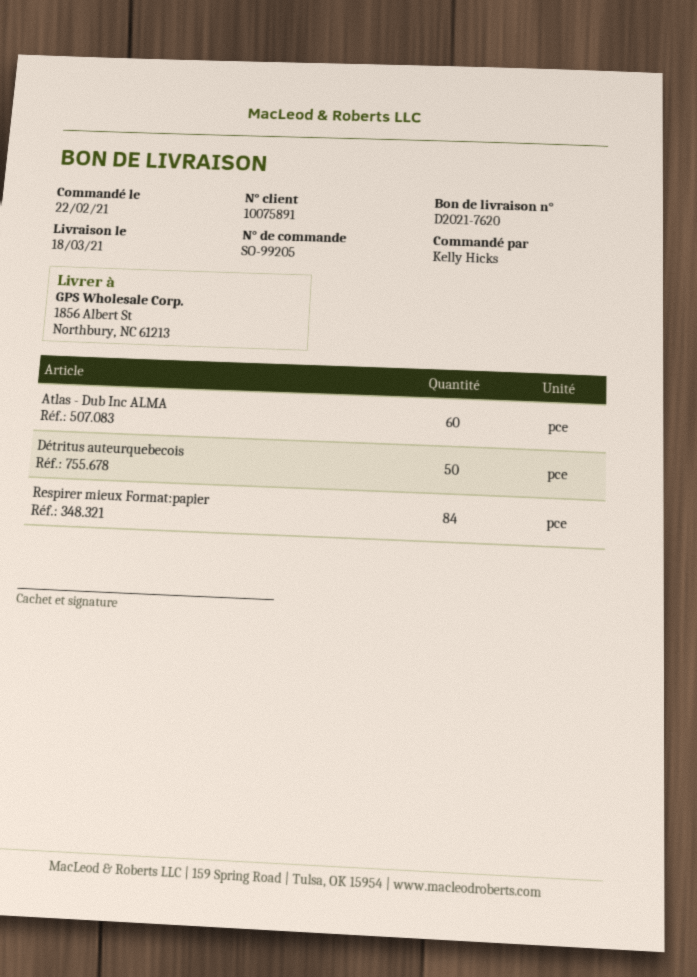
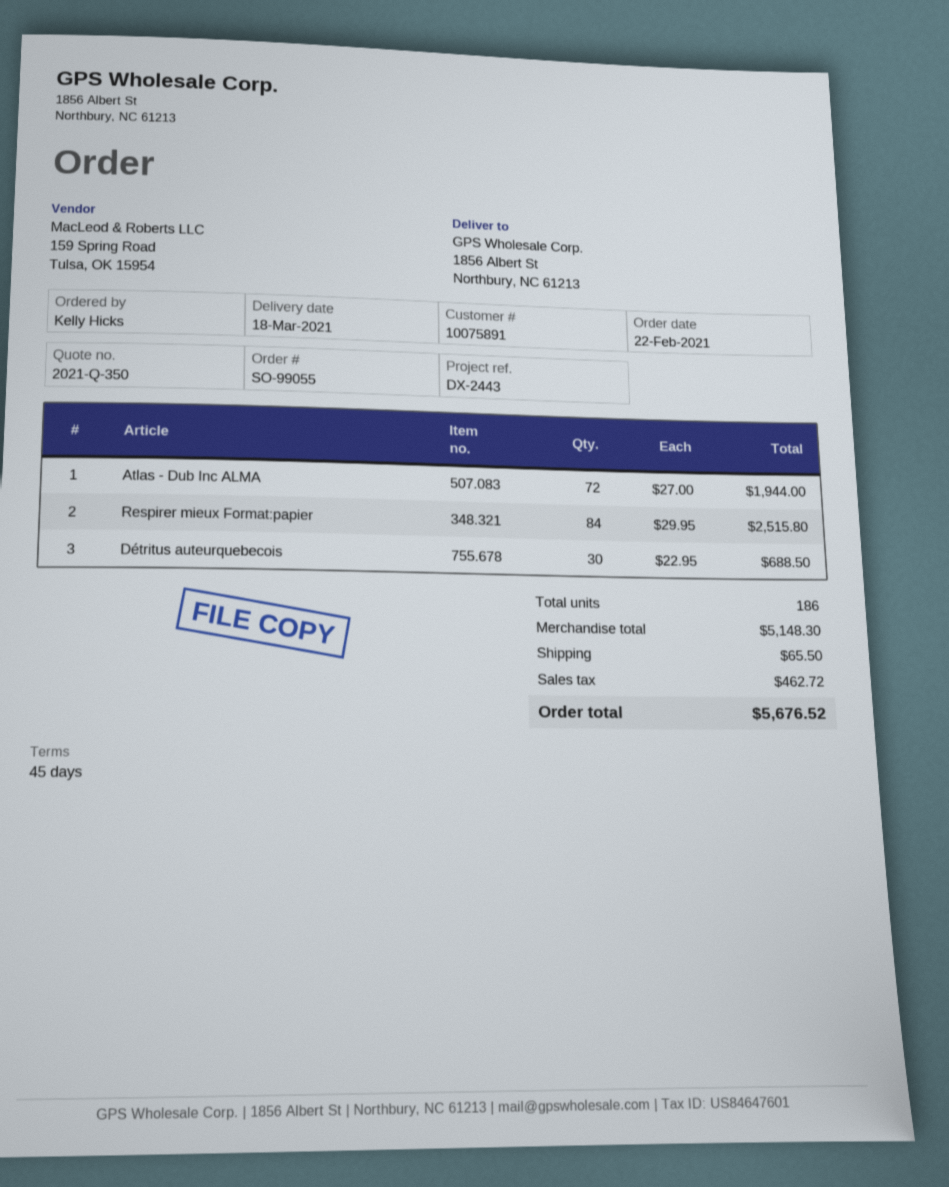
order number: SO-99205 -> SO-99055
Atlas - Dub Inc ALMA: 60 -> 72
Détritus auteurquebecois: 50 -> 30

